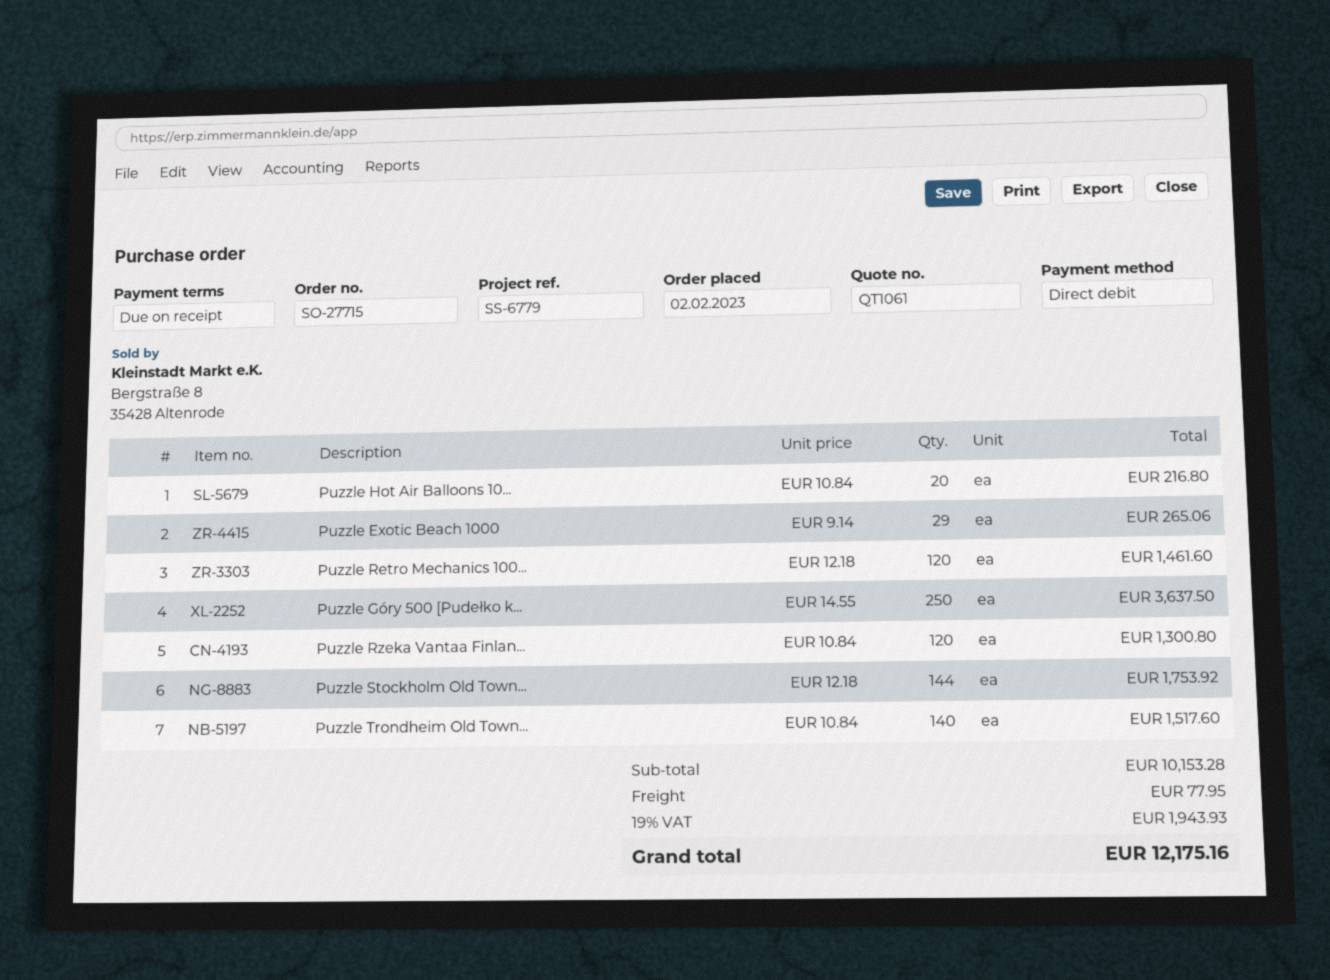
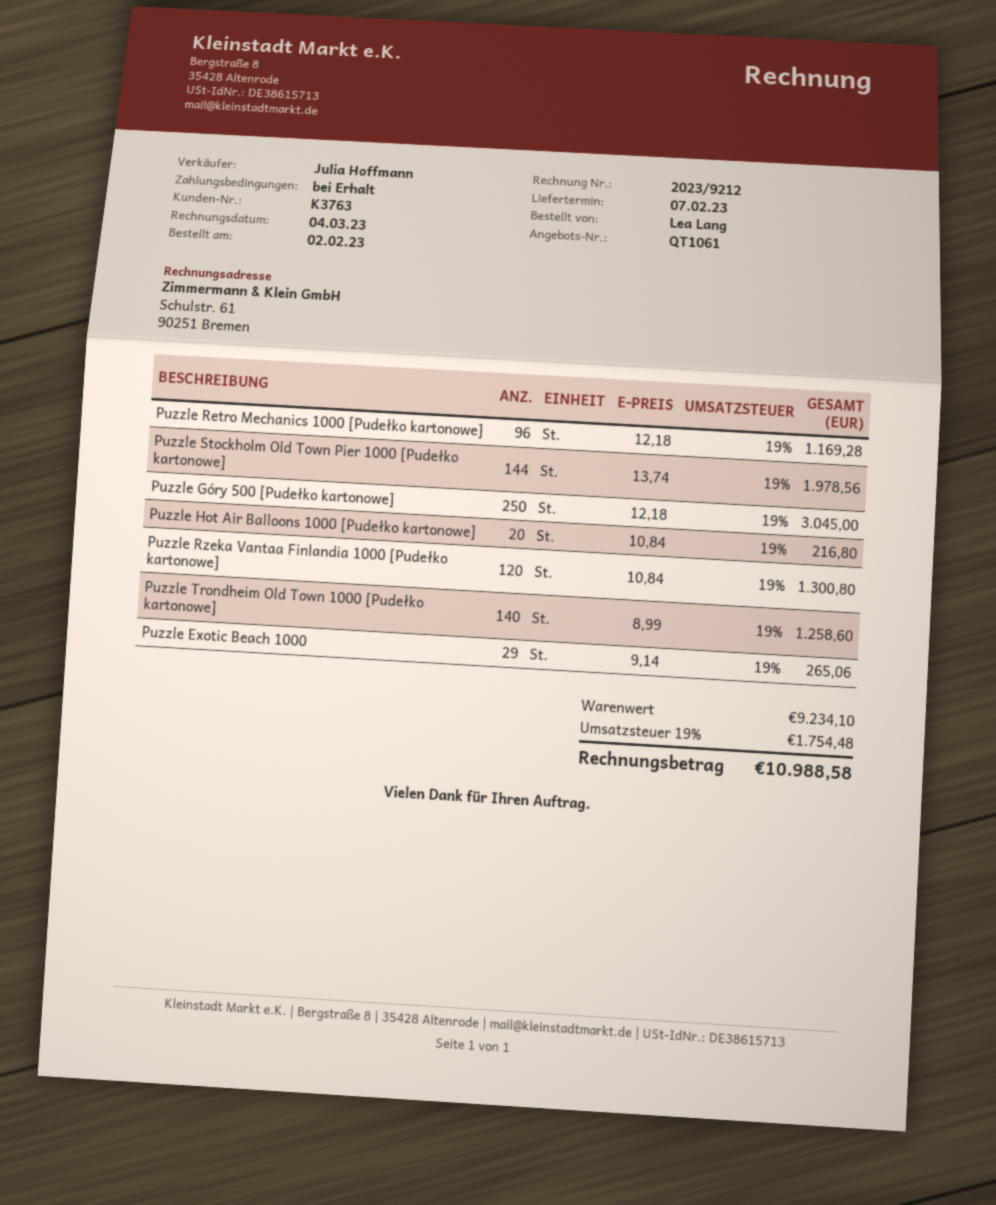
Puzzle Retro Mechanics 100...: 120 x 12.18 = 1461.60 -> 96 x 12.18 = 1169.28
Puzzle Góry 500 [Pudełko k...: 250 x 14.55 = 3637.50 -> 250 x 12.18 = 3045.00
Puzzle Stockholm Old Town...: 144 x 12.18 = 1753.92 -> 144 x 13.74 = 1978.56
Puzzle Trondheim Old Town...: 140 x 10.84 = 1517.60 -> 140 x 8.99 = 1258.60
subtotal: 10153.28 -> 9234.10
shipping: 77.95 -> none
tax: 19% = 1943.93 -> 19% = 1754.48
total: 12175.16 -> 10988.58

